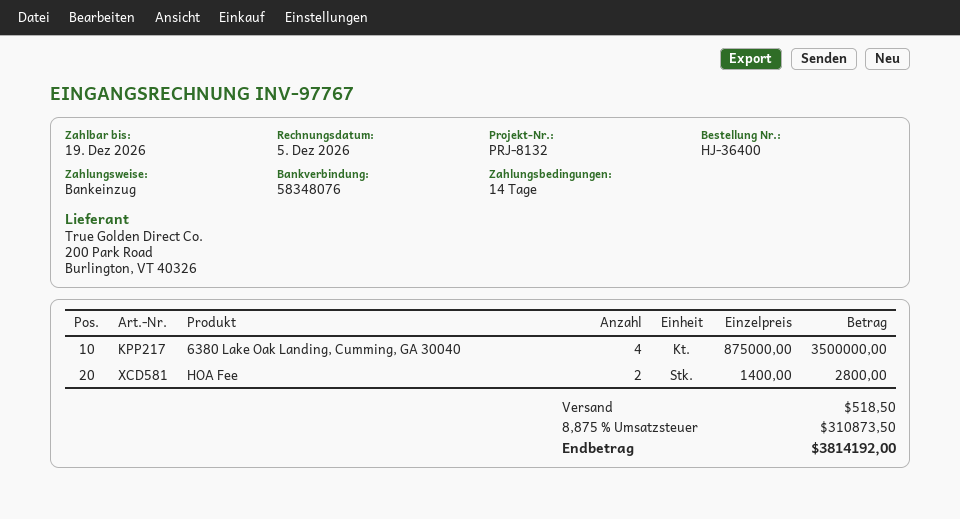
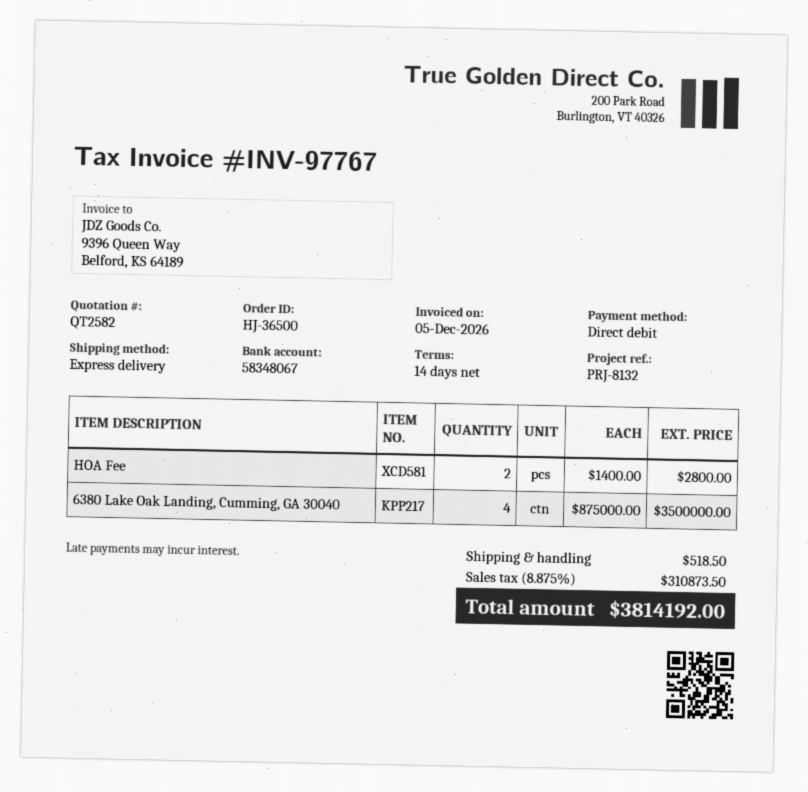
order number: HJ-36400 -> HJ-36500
bank account: 58348076 -> 58348067

